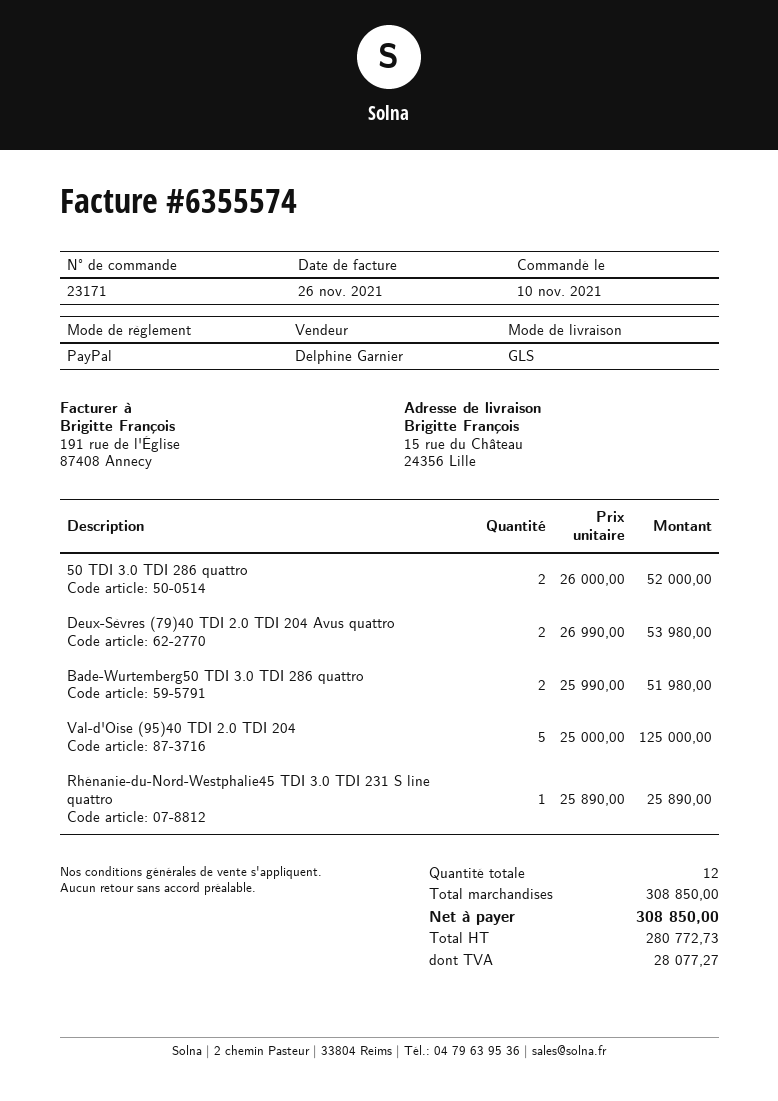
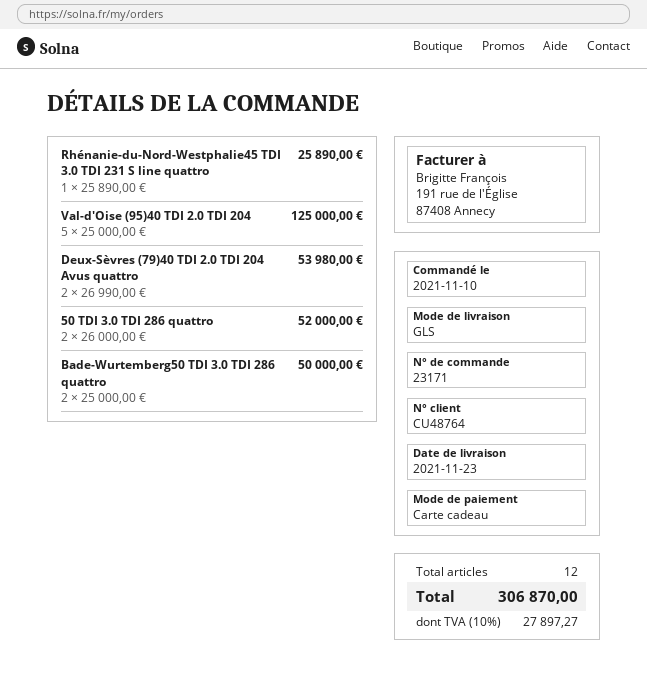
payment method: PayPal -> gift card
Bade-Wurtemberg50 TDI 3.0 TDI 286 quattro: 2 x 25990.00 = 51980.00 -> 2 x 25000.00 = 50000.00
tax: 28077.27 -> 27897.27
total: 308850.00 -> 306870.00

